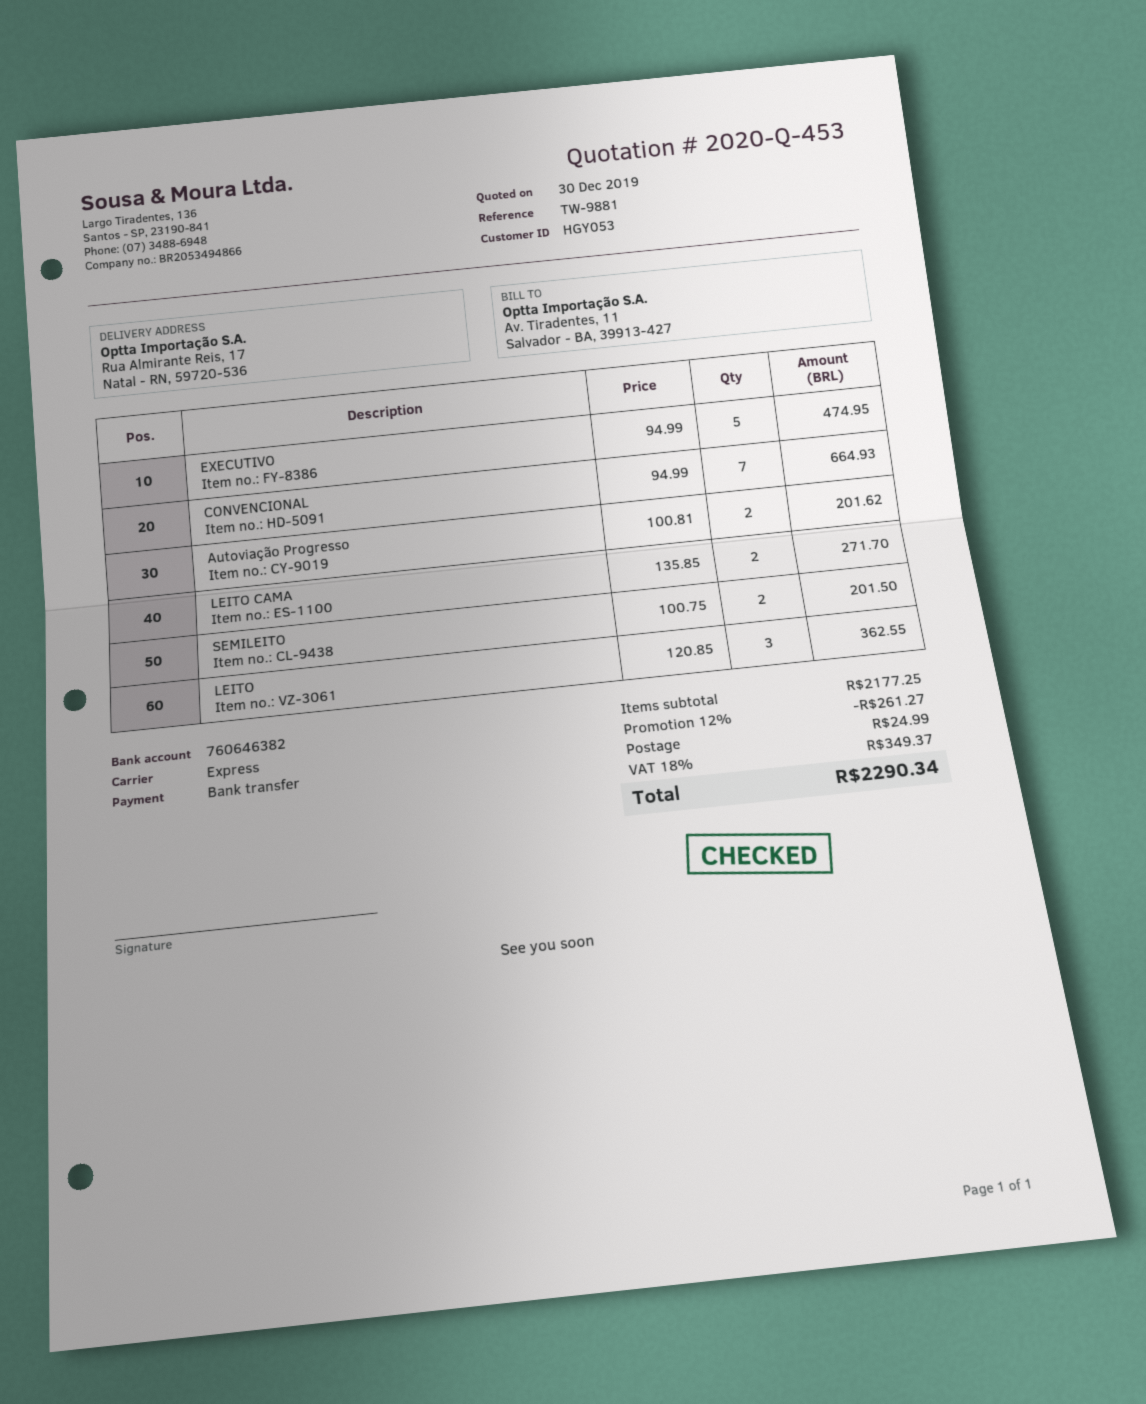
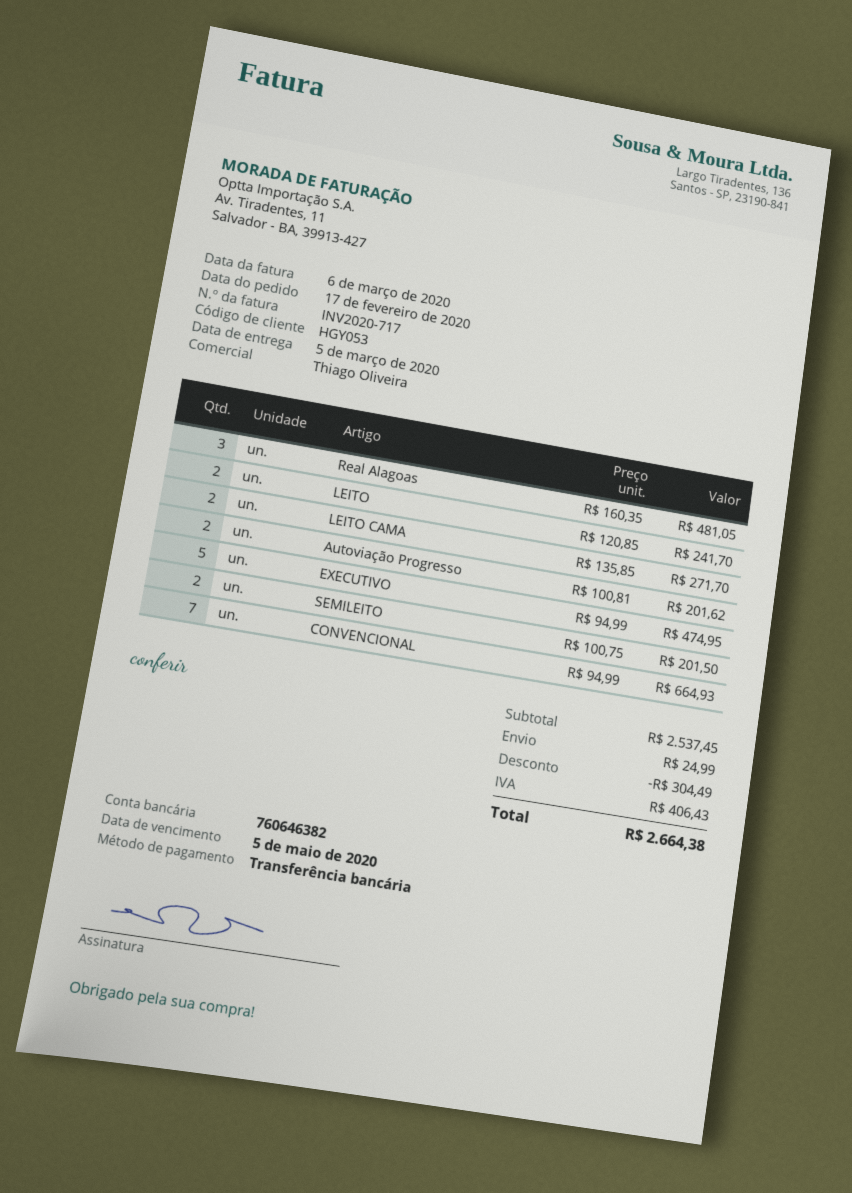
LEITO: 3 x 120.85 = 362.55 -> 2 x 120.85 = 241.70
Real Alagoas: none -> 3 x 160.35 = 481.05
subtotal: 2177.25 -> 2537.45
discount: 261.27 -> 304.49
tax: 349.37 -> 406.43
total: 2290.34 -> 2664.38

